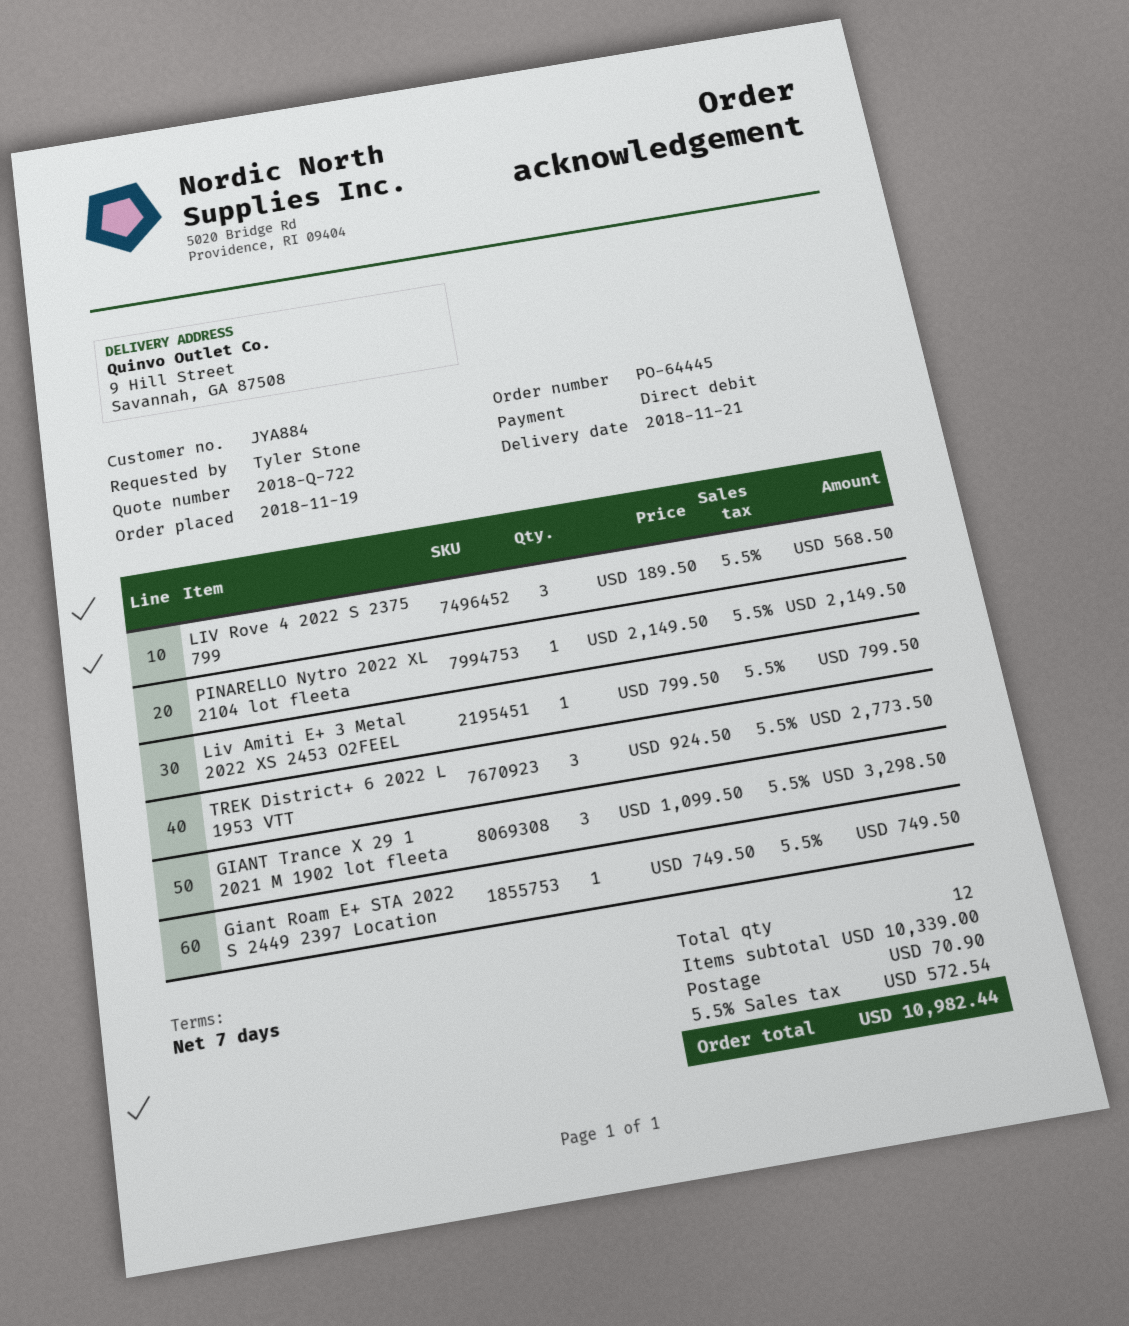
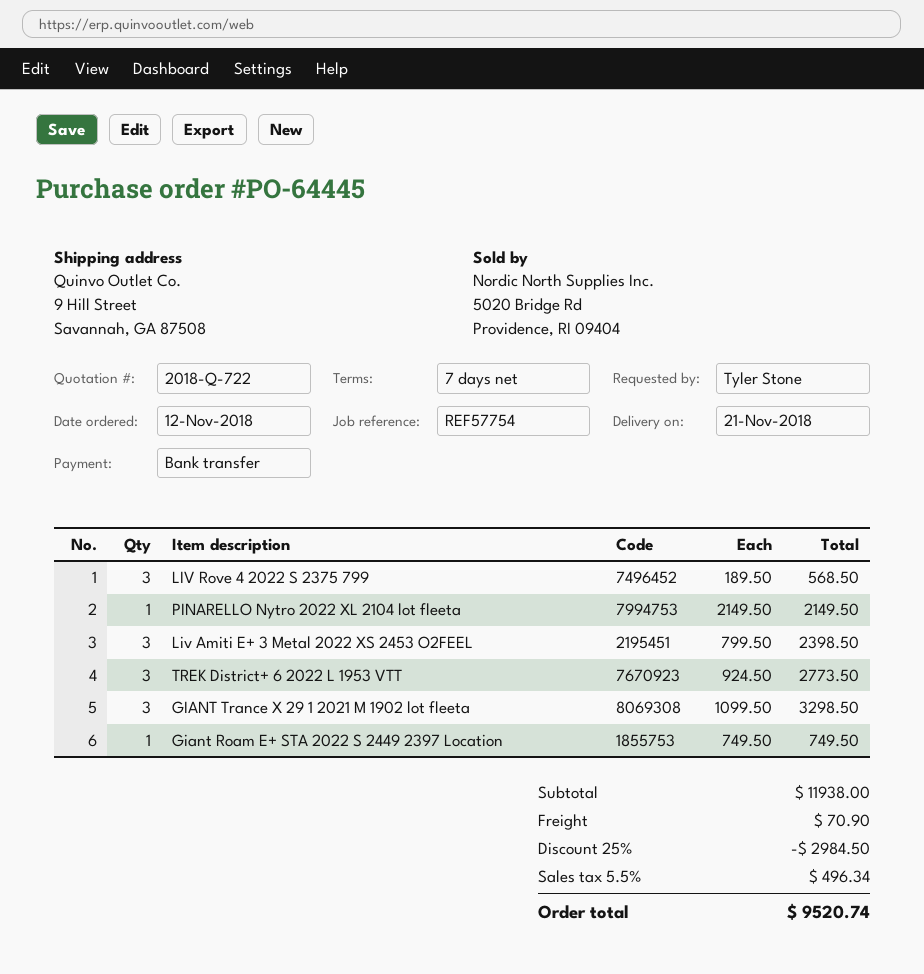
order date: 2018-11-19 -> 2018-11-12
payment method: direct debit -> bank transfer
Liv Amiti E+ 3 Metal 2022 XS 2453 O2FEEL: 1 x 799.50 = 799.50 -> 3 x 799.50 = 2398.50
subtotal: 10339.00 -> 11938.00
discount: none -> 25% = 2984.50
tax: 5.5% = 572.54 -> 5.5% = 496.34
total: 10982.44 -> 9520.74

